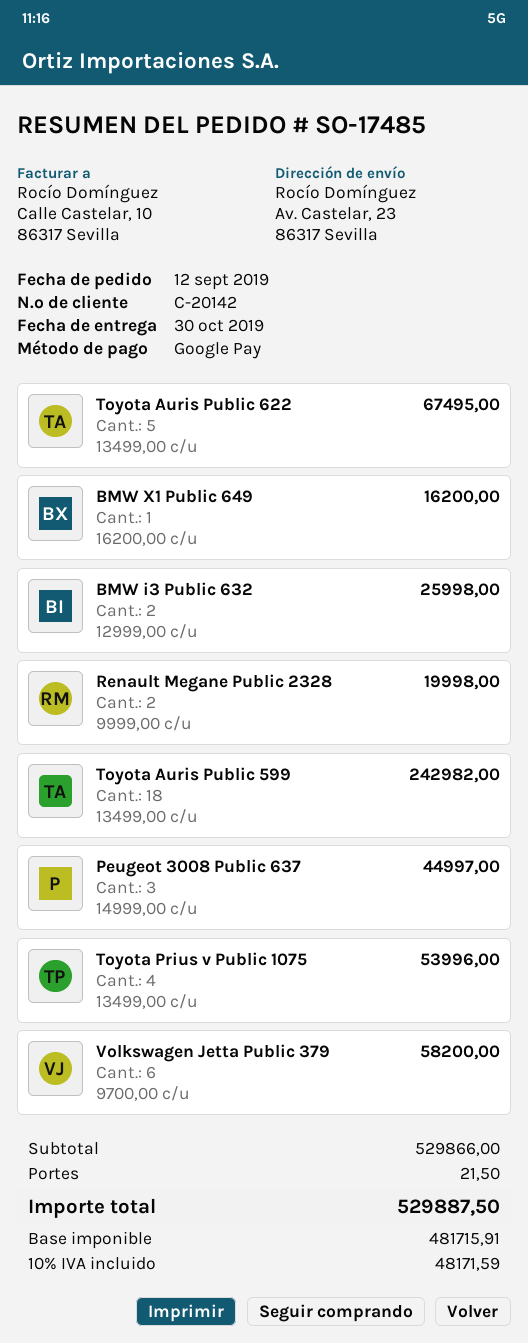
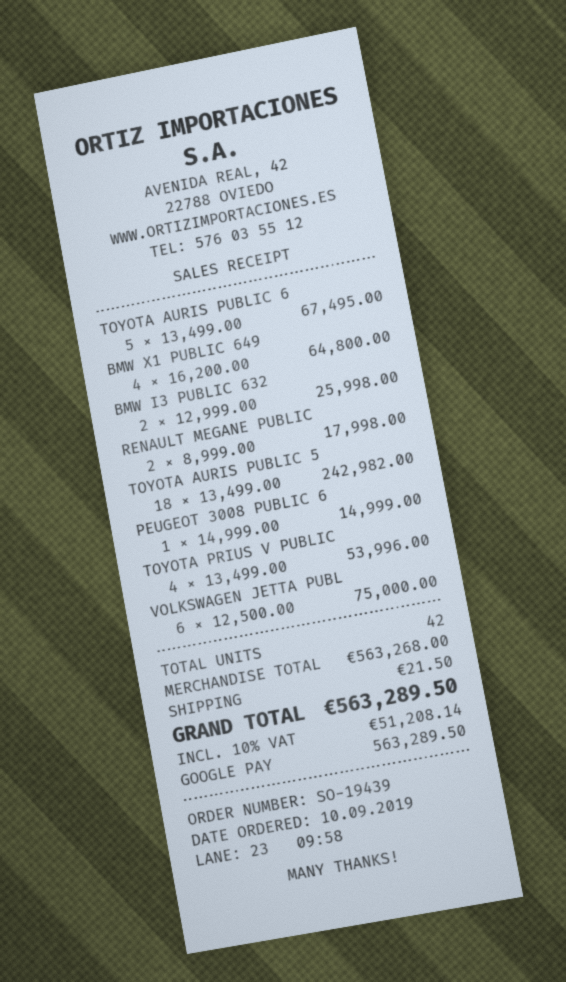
order number: SO-17485 -> SO-19439
order date: 2019-09-12 -> 2019-09-10
BMW X1 Public 649: 1 x 16200.00 = 16200.00 -> 4 x 16200.00 = 64800.00
Renault Megane Public 2328: 2 x 9999.00 = 19998.00 -> 2 x 8999.00 = 17998.00
Peugeot 3008 Public 637: 3 x 14999.00 = 44997.00 -> 1 x 14999.00 = 14999.00
Volkswagen Jetta Public 379: 6 x 9700.00 = 58200.00 -> 6 x 12500.00 = 75000.00
subtotal: 529866.00 -> 563268.00
tax: 10% = 48171.59 -> 10% = 51208.14
total: 529887.50 -> 563289.50

